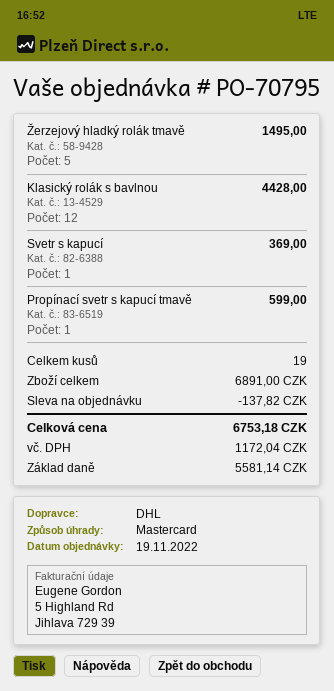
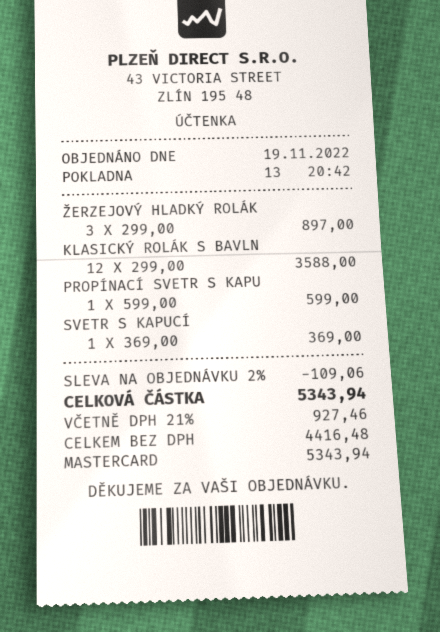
Žerzejový hladký rolák tmavě: 5 for 1495.00 -> 3 for 897.00
Klasický rolák s bavlnou: 12 for 4428.00 -> 12 for 3588.00
discount: 137.82 -> 109.06
net: 5581.14 -> 4416.48
tax: 1172.04 -> 927.46
total: 6753.18 -> 5343.94

